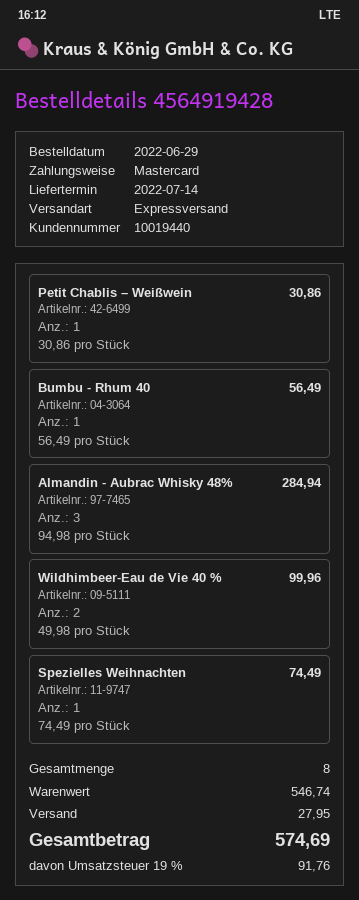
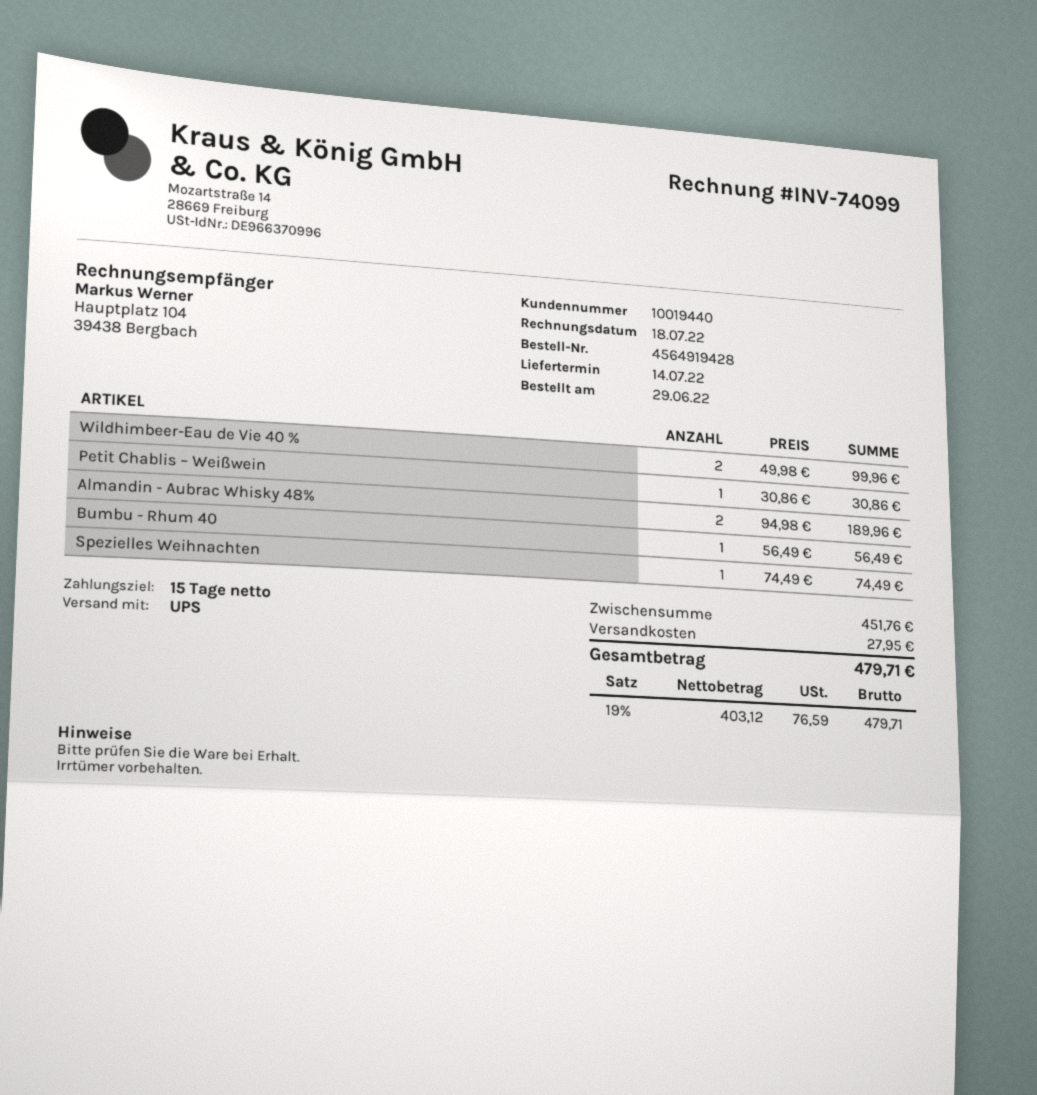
shipping method: express -> UPS
Almandin - Aubrac Whisky 48%: 3 x 94.98 = 284.94 -> 2 x 94.98 = 189.96
subtotal: 546.74 -> 451.76
tax: 19% = 91.76 -> 19% = 76.59
total: 574.69 -> 479.71

